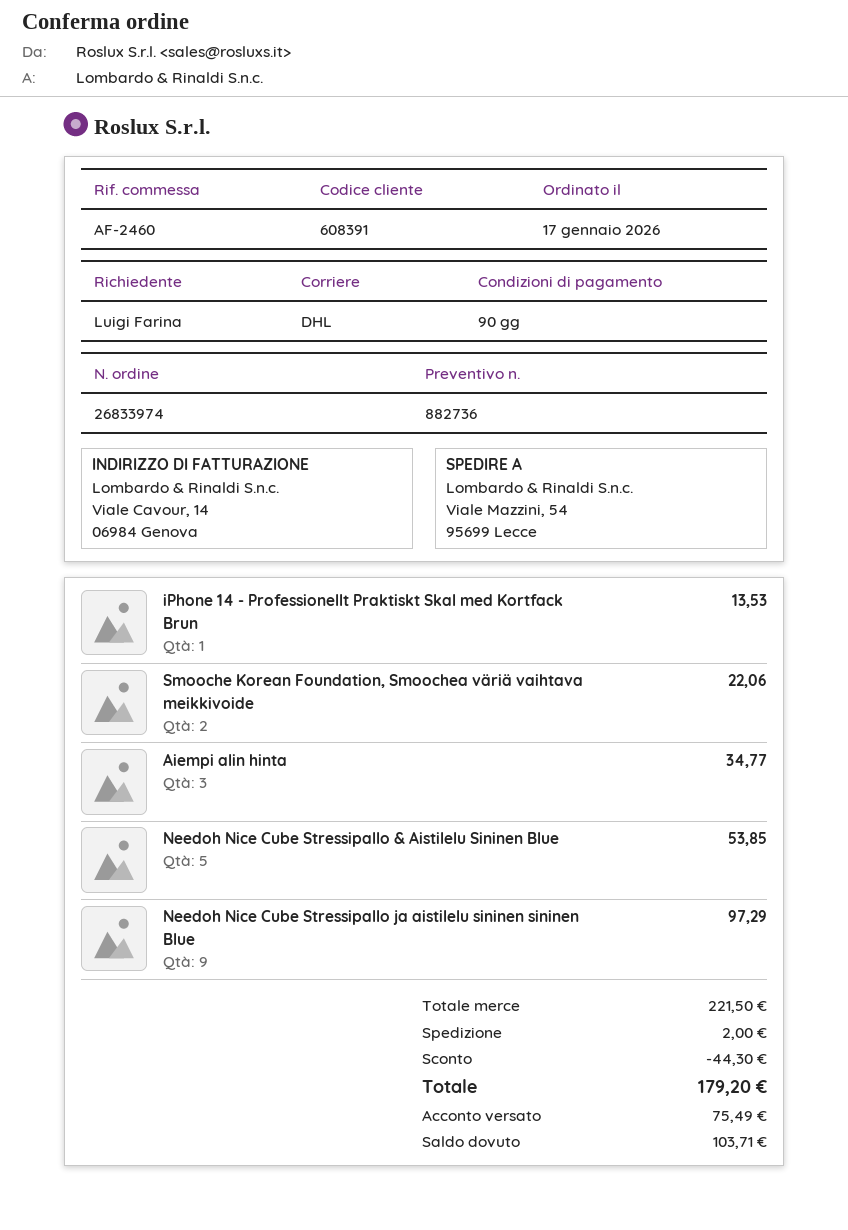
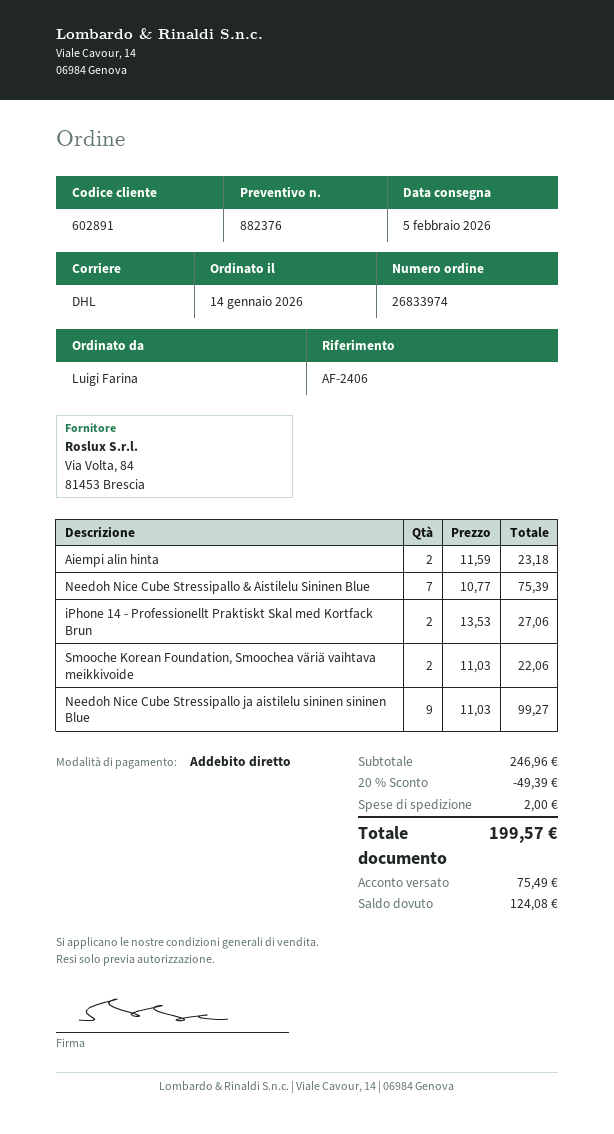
quote number: 882736 -> 882376
order date: 2026-01-17 -> 2026-01-14
customer number: 608391 -> 602891
reference: AF-2460 -> AF-2406
iPhone 14 - Professionellt Praktiskt Skal med Kortfack Brun: 1 for 13.53 -> 2 for 27.06
Aiempi alin hinta: 3 for 34.77 -> 2 for 23.18
Needoh Nice Cube Stressipallo & Aistilelu Sininen Blue: 5 for 53.85 -> 7 for 75.39
Needoh Nice Cube Stressipallo ja aistilelu sininen sininen Blue: 9 for 97.29 -> 9 for 99.27
subtotal: 221.50 -> 246.96
discount: 44.30 -> 49.39
total: 179.20 -> 199.57
balance: 103.71 -> 124.08

